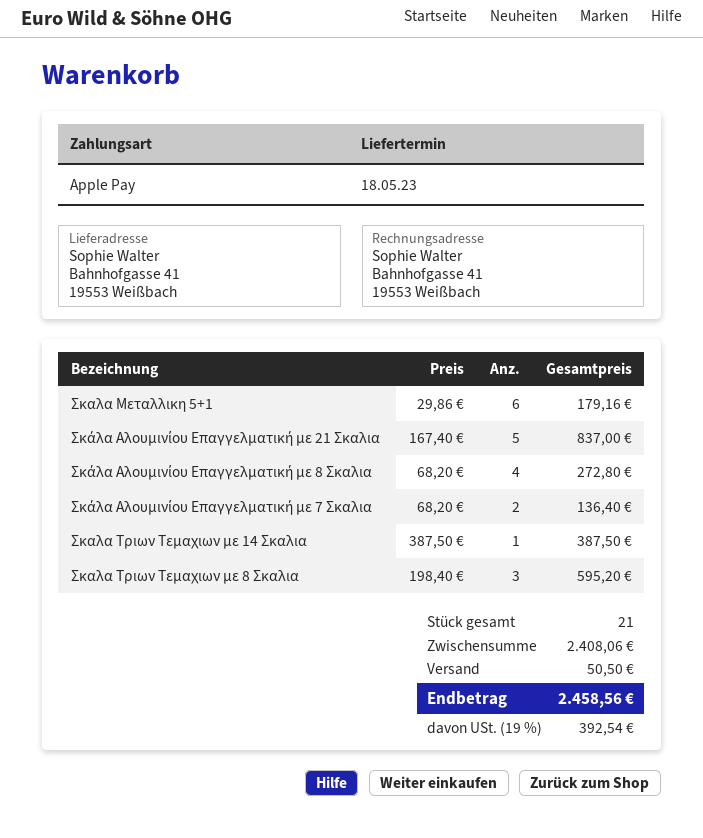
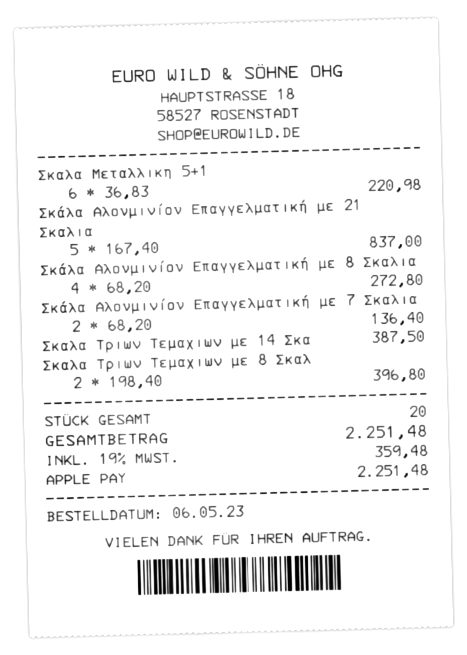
Σκαλα Μεταλλικη 5+1: 6 x 29.86 = 179.16 -> 6 x 36.83 = 220.98
Σκαλα Τριων Τεμαχιων με 8 Σκαλια: 3 x 198.40 = 595.20 -> 2 x 198.40 = 396.80
total quantity: 21 -> 20
shipping: 50.50 -> none
tax: 19% = 392.54 -> 19% = 359.48
total: 2458.56 -> 2251.48

